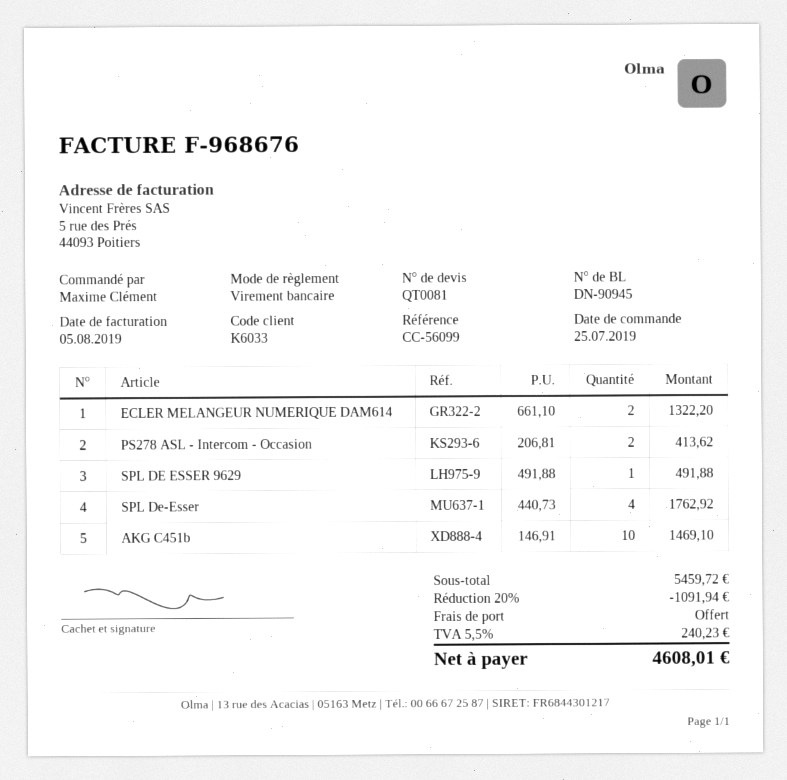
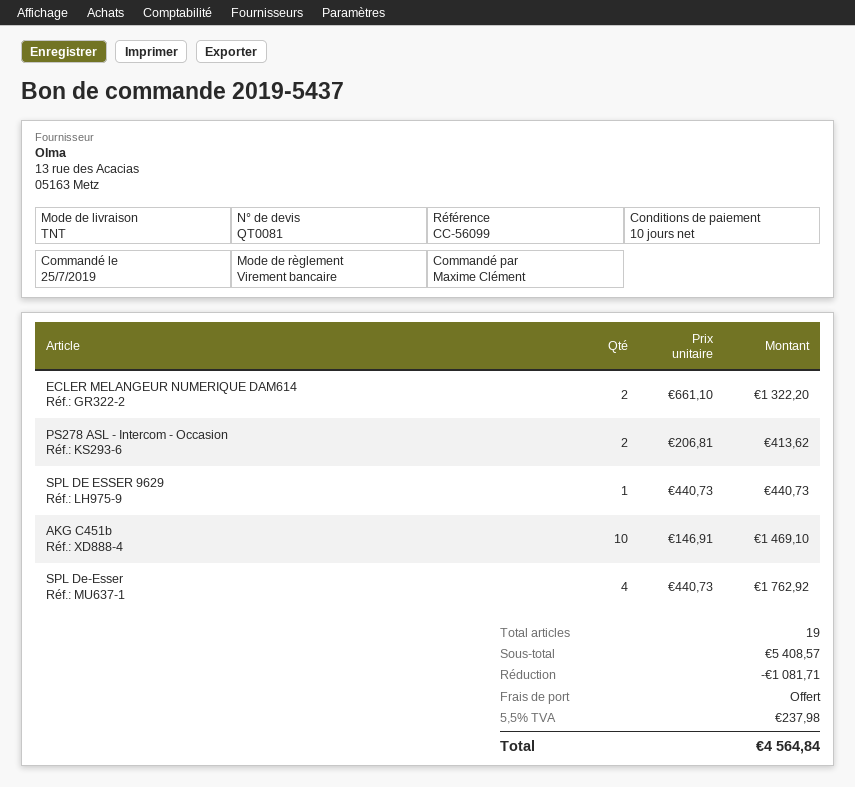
SPL DE ESSER 9629: 1 x 491.88 = 491.88 -> 1 x 440.73 = 440.73
subtotal: 5459.72 -> 5408.57
discount: 1091.94 -> 1081.71
tax: 5.5% = 240.23 -> 5.5% = 237.98
total: 4608.01 -> 4564.84

